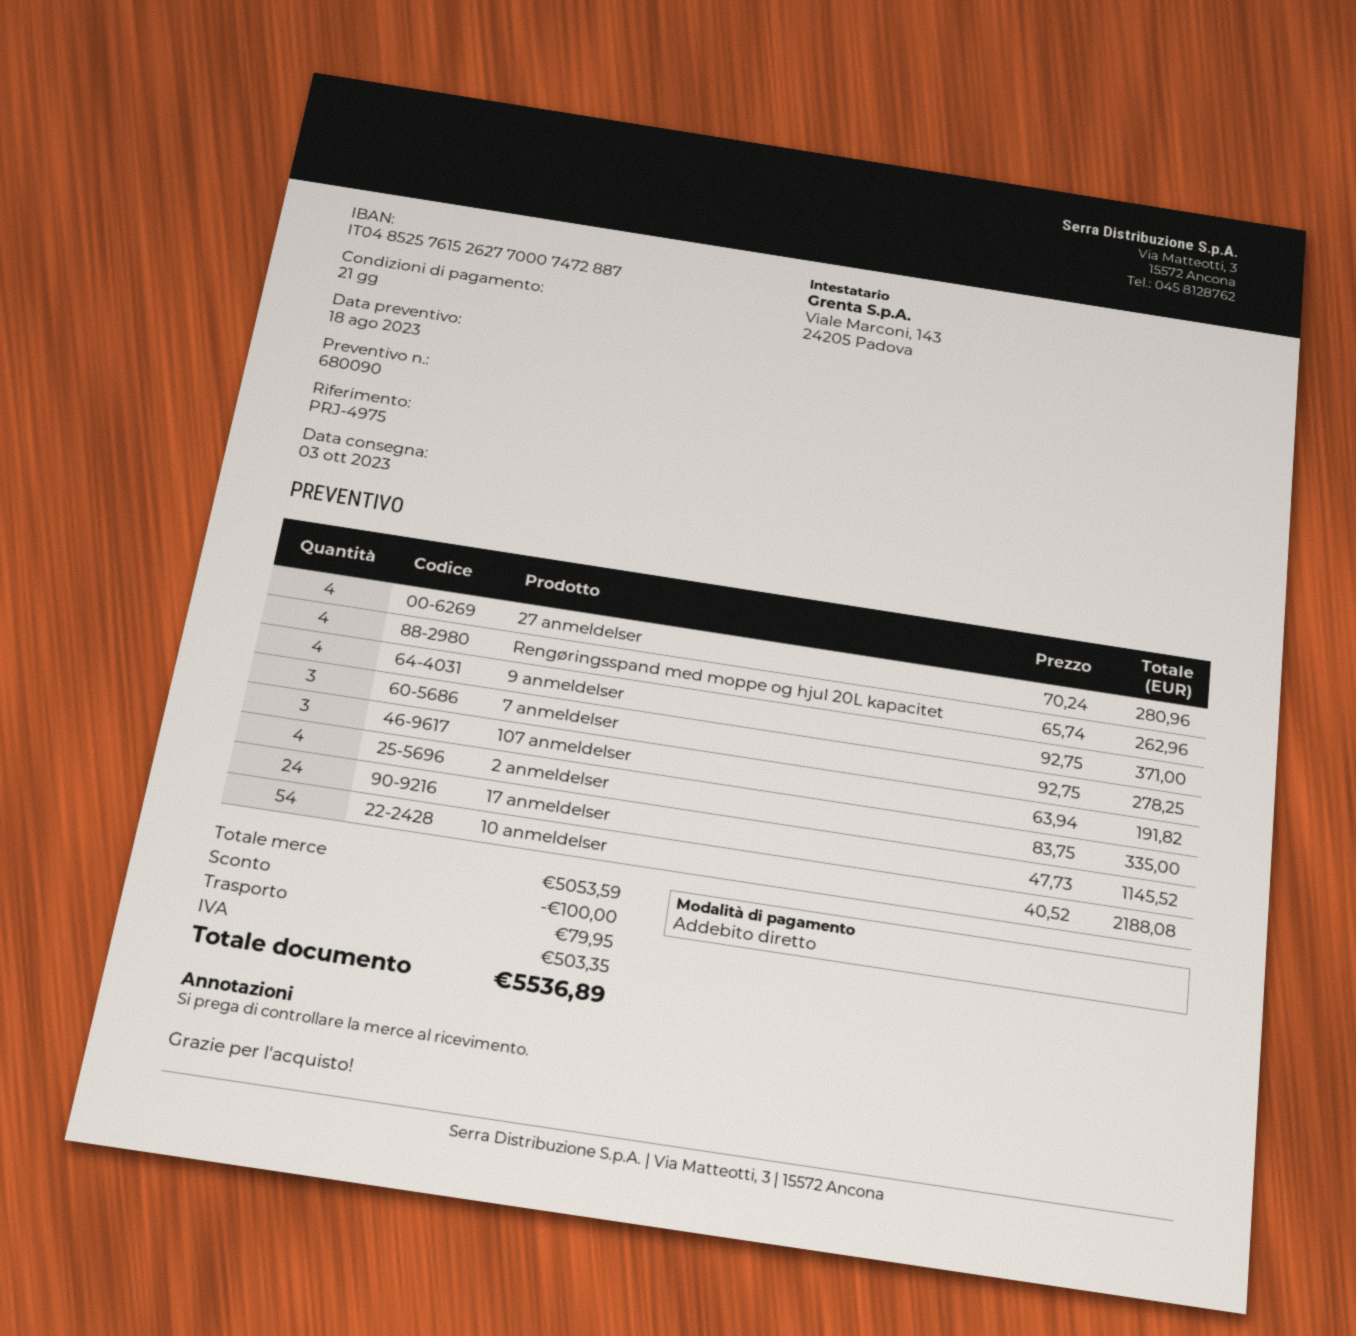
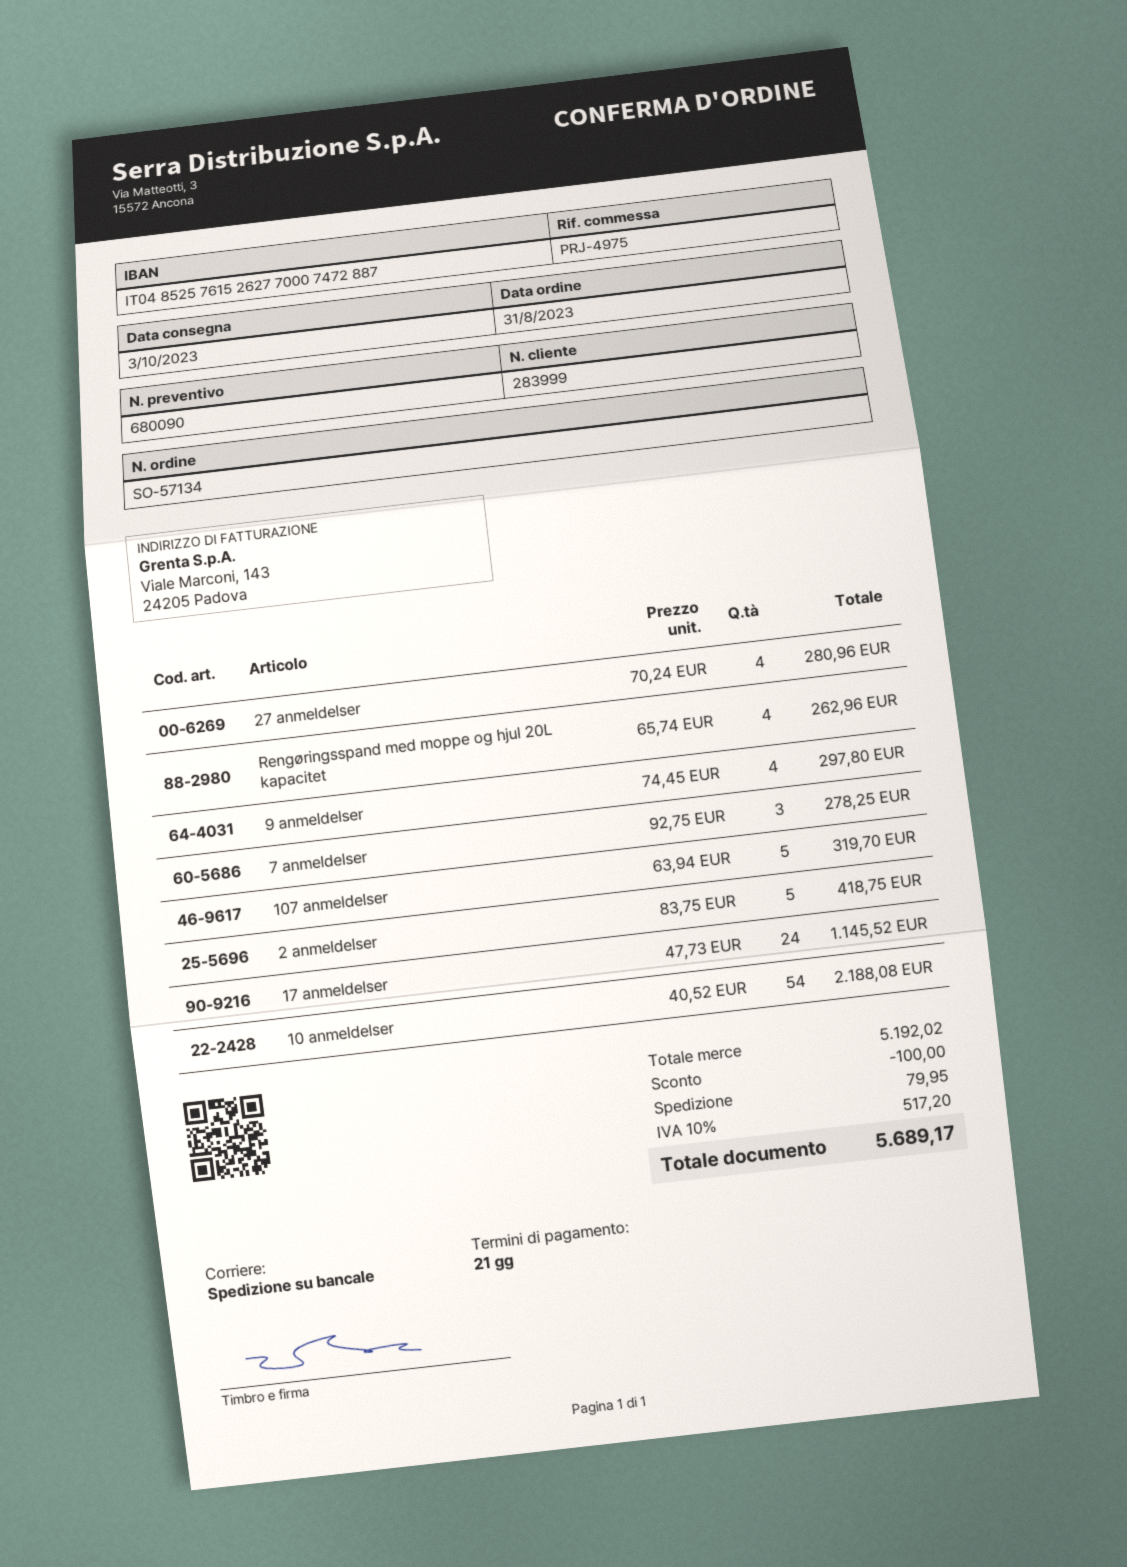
9 anmeldelser: 4 x 92.75 = 371.00 -> 4 x 74.45 = 297.80
107 anmeldelser: 3 x 63.94 = 191.82 -> 5 x 63.94 = 319.70
2 anmeldelser: 4 x 83.75 = 335.00 -> 5 x 83.75 = 418.75
subtotal: 5053.59 -> 5192.02
tax: 503.35 -> 517.20
total: 5536.89 -> 5689.17

